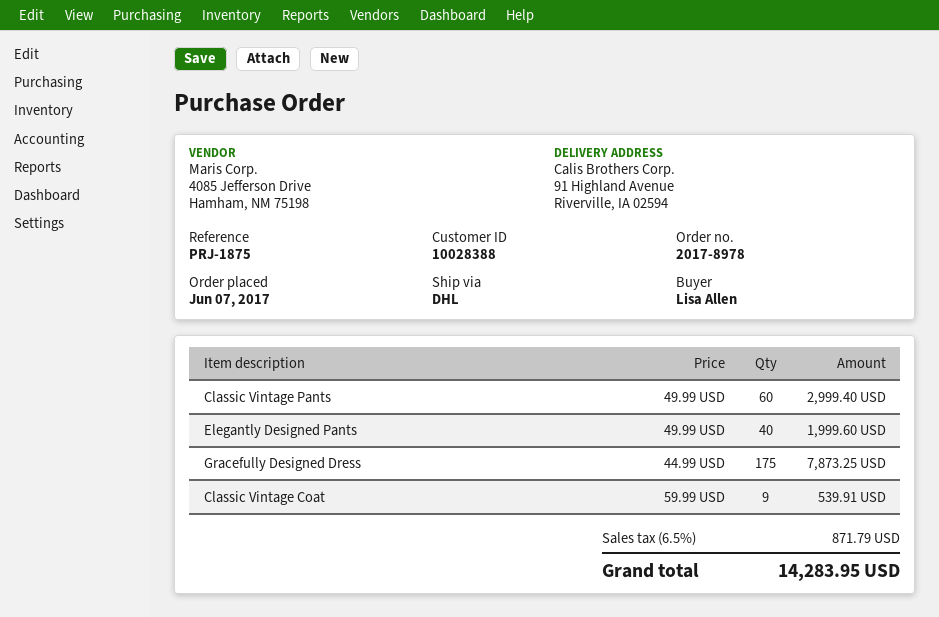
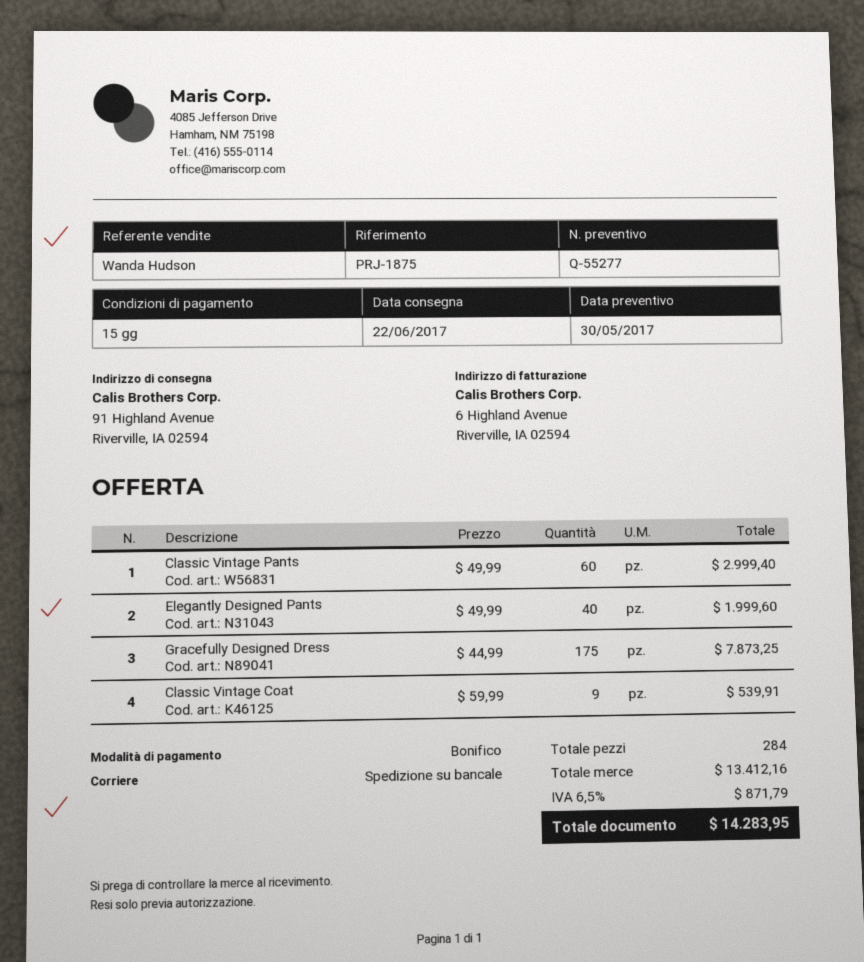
shipping method: DHL -> pallet freight

